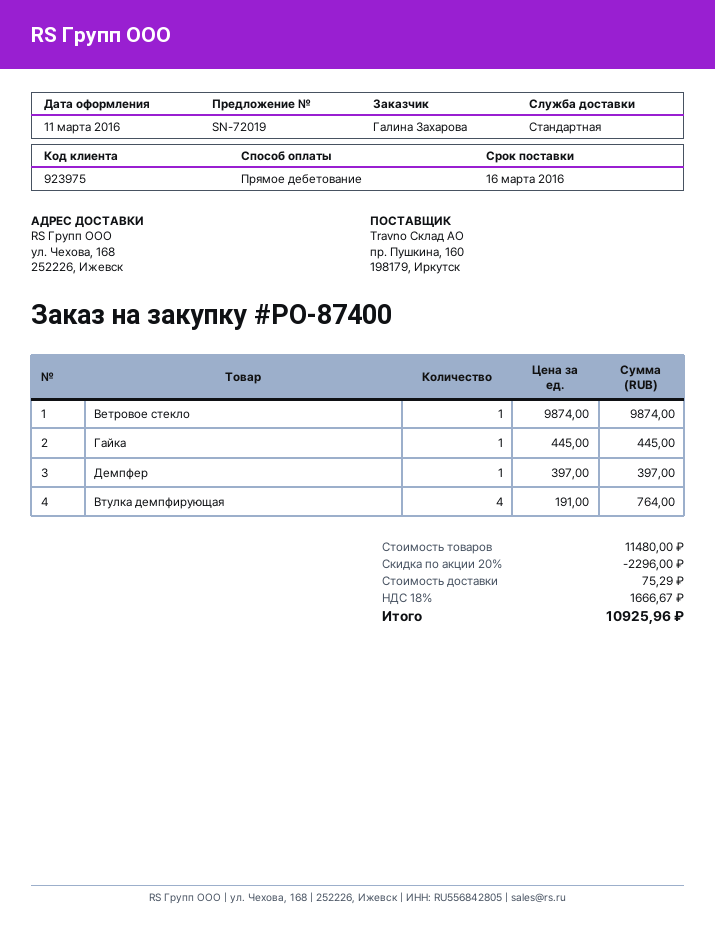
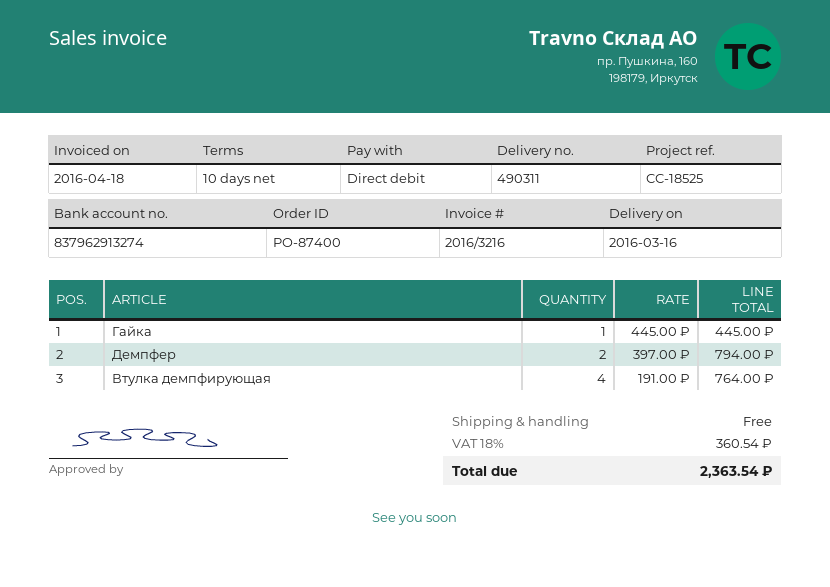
Ветровое стекло: 1 x 9874.00 = 9874.00 -> none
Демпфер: 1 x 397.00 = 397.00 -> 2 x 397.00 = 794.00
discount: 20% = 2296.00 -> none
shipping: 75.29 -> 0.00
tax: 18% = 1666.67 -> 18% = 360.54
total: 10925.96 -> 2363.54

